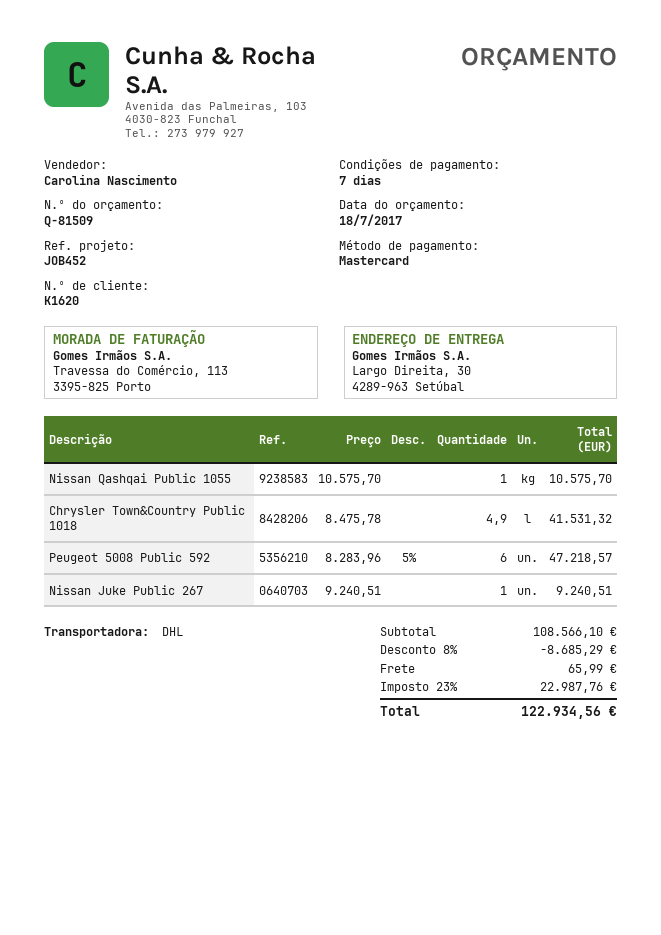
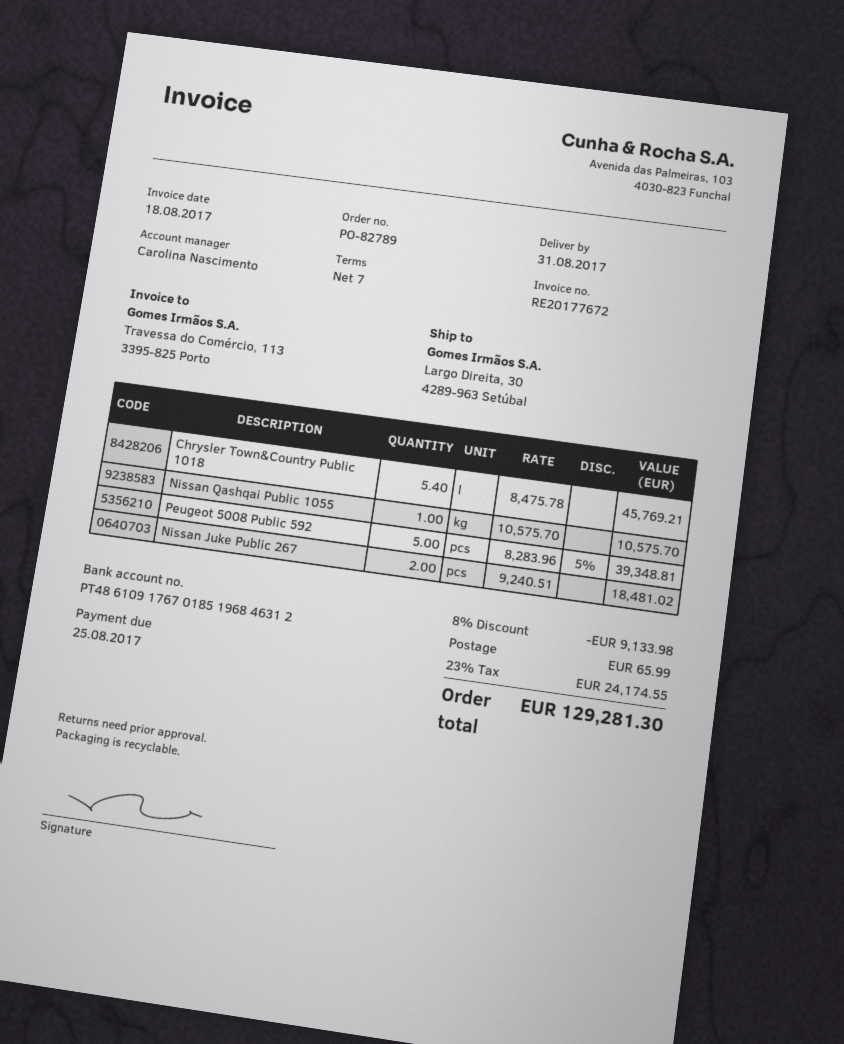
Chrysler Town&Country Public 1018: 4.9 x 8475.78 = 41531.32 -> 5.4 x 8475.78 = 45769.21
Peugeot 5008 Public 592: 6 x 8283.96 - 5% = 47218.57 -> 5 x 8283.96 - 5% = 39348.81
Nissan Juke Public 267: 1 x 9240.51 = 9240.51 -> 2 x 9240.51 = 18481.02
discount: 8% = 8685.29 -> 8% = 9133.98
tax: 23% = 22987.76 -> 23% = 24174.55
total: 122934.56 -> 129281.30

